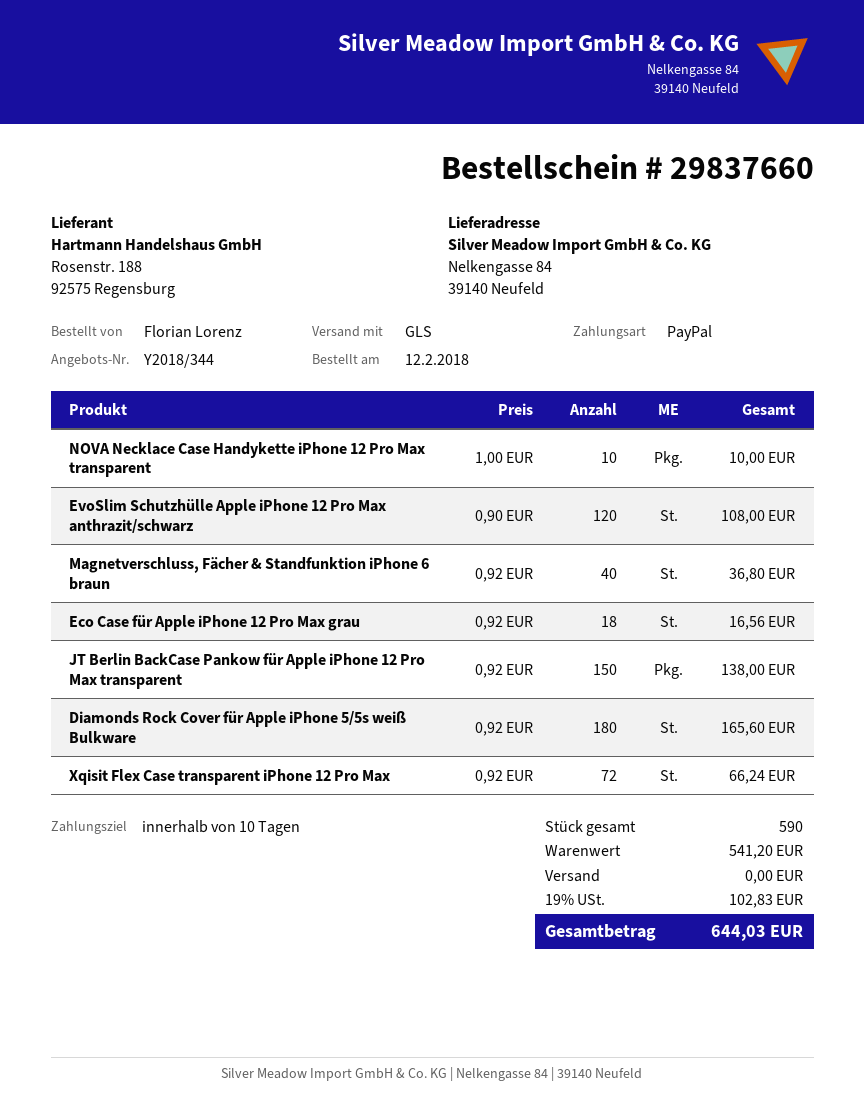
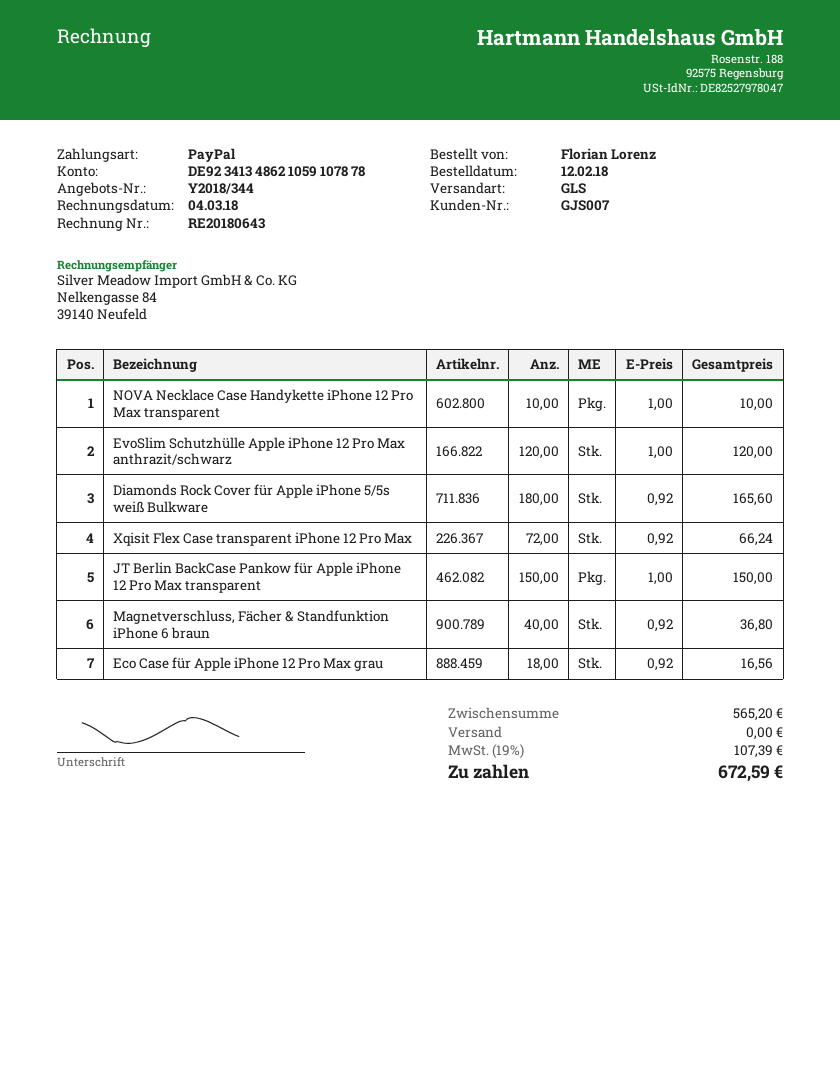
EvoSlim Schutzhülle Apple iPhone 12 Pro Max anthrazit/schwarz: 120 x 0.90 = 108.00 -> 120 x 1.00 = 120.00
JT Berlin BackCase Pankow für Apple iPhone 12 Pro Max transparent: 150 x 0.92 = 138.00 -> 150 x 1.00 = 150.00
subtotal: 541.20 -> 565.20
tax: 19% = 102.83 -> 19% = 107.39
total: 644.03 -> 672.59

